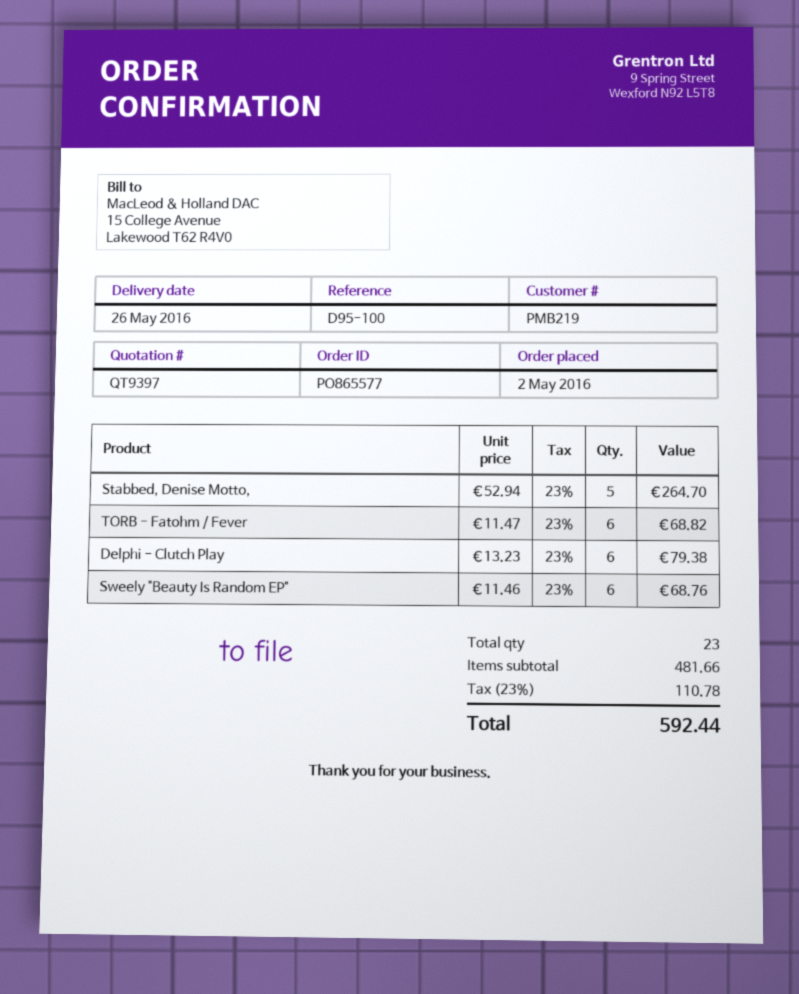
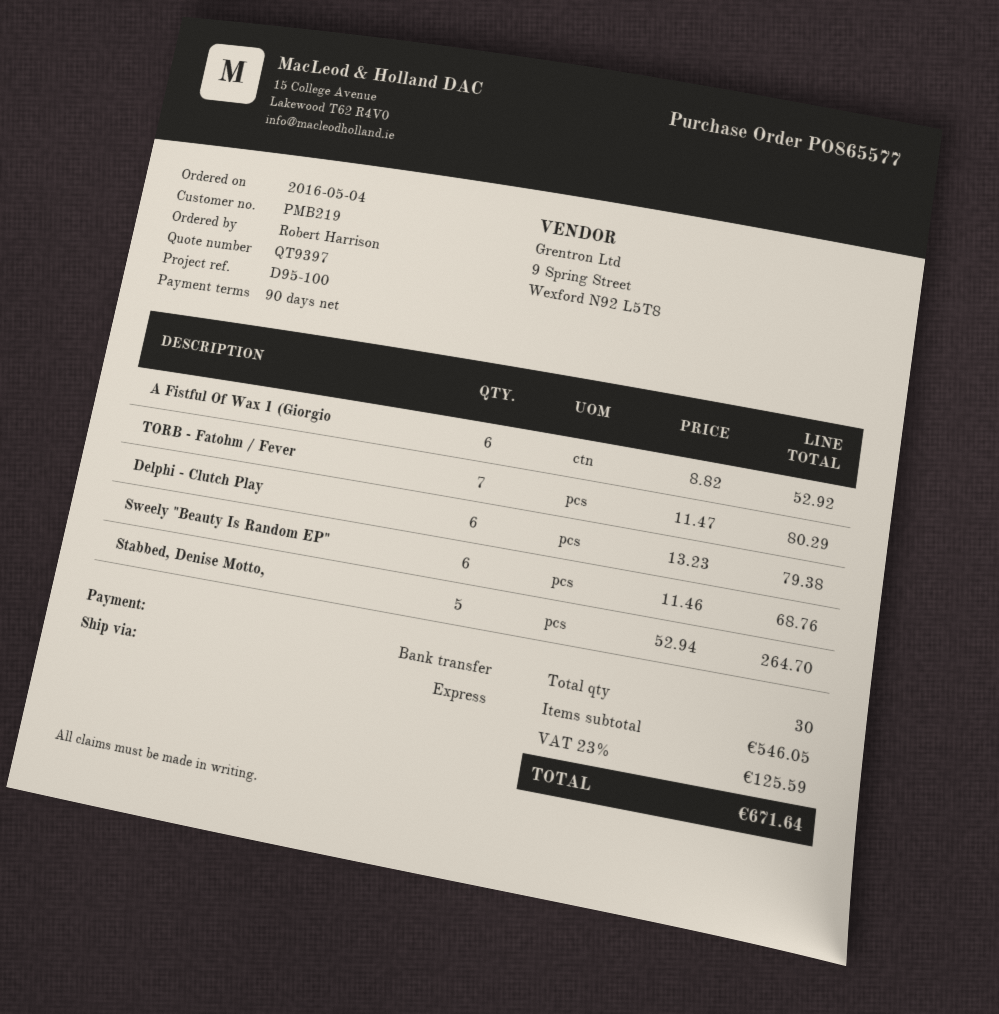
order date: 2016-05-02 -> 2016-05-04
TORB - Fatohm / Fever: 6 x 11.47 = 68.82 -> 7 x 11.47 = 80.29
A Fistful Of Wax 1 (Giorgio: none -> 6 x 8.82 = 52.92
total quantity: 23 -> 30
subtotal: 481.66 -> 546.05
tax: 23% = 110.78 -> 23% = 125.59
total: 592.44 -> 671.64

